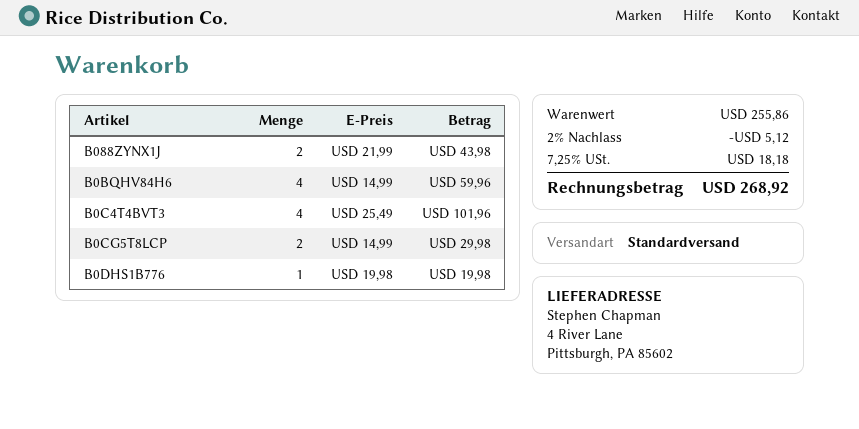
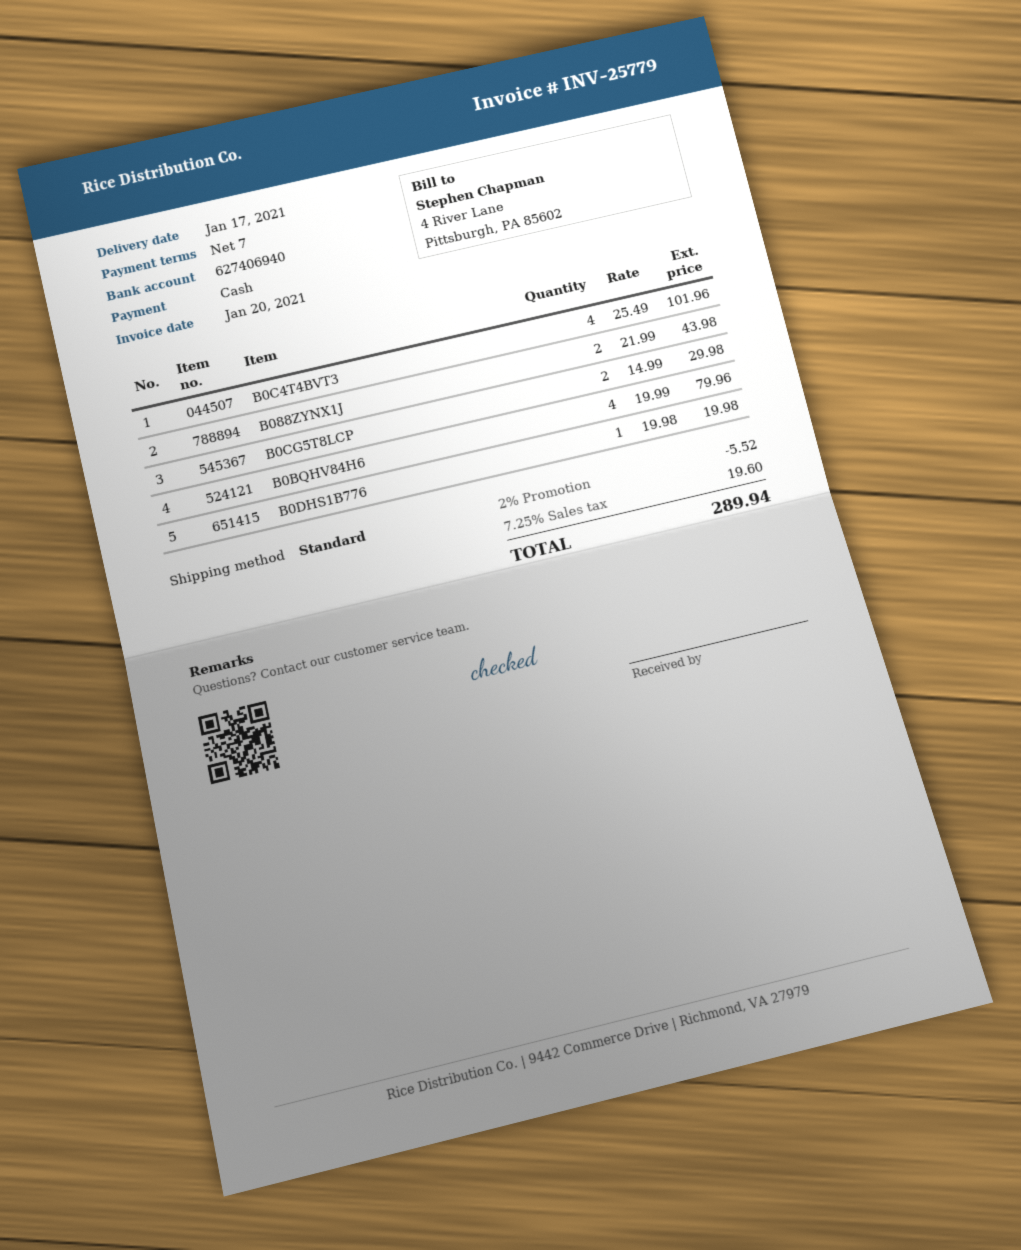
B0BQHV84H6: 4 x 14.99 = 59.96 -> 4 x 19.99 = 79.96
discount: 2% = 5.12 -> 2% = 5.52
tax: 7.25% = 18.18 -> 7.25% = 19.60
total: 268.92 -> 289.94

